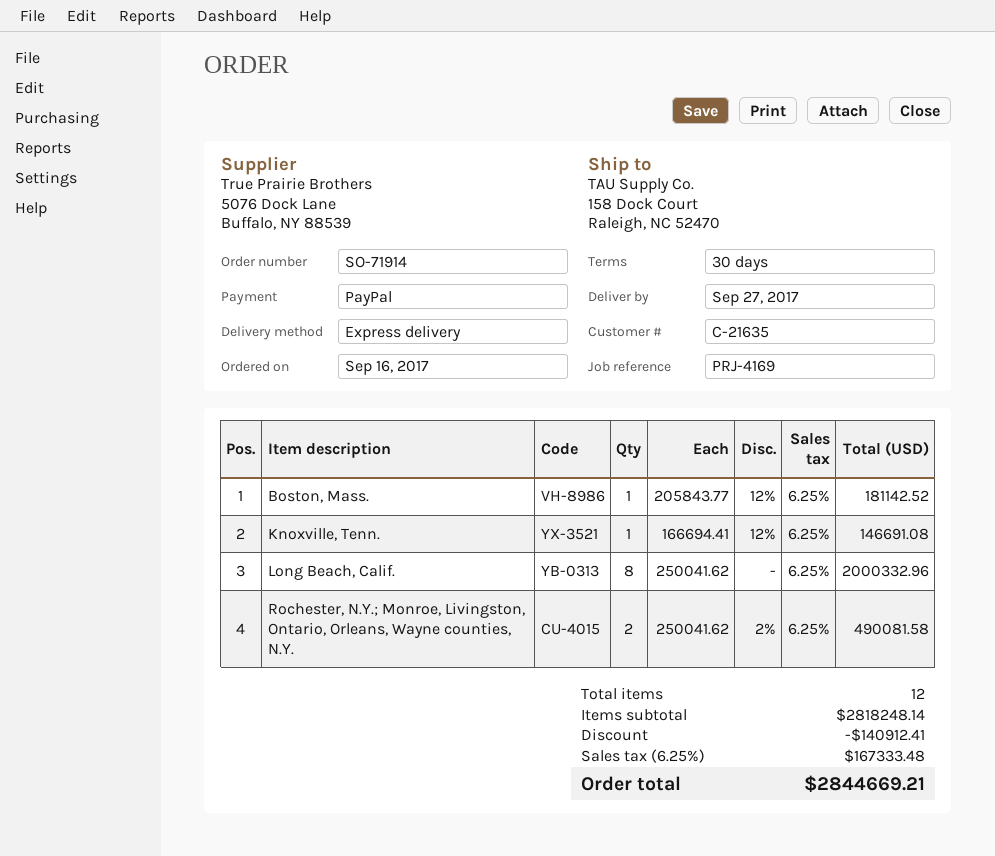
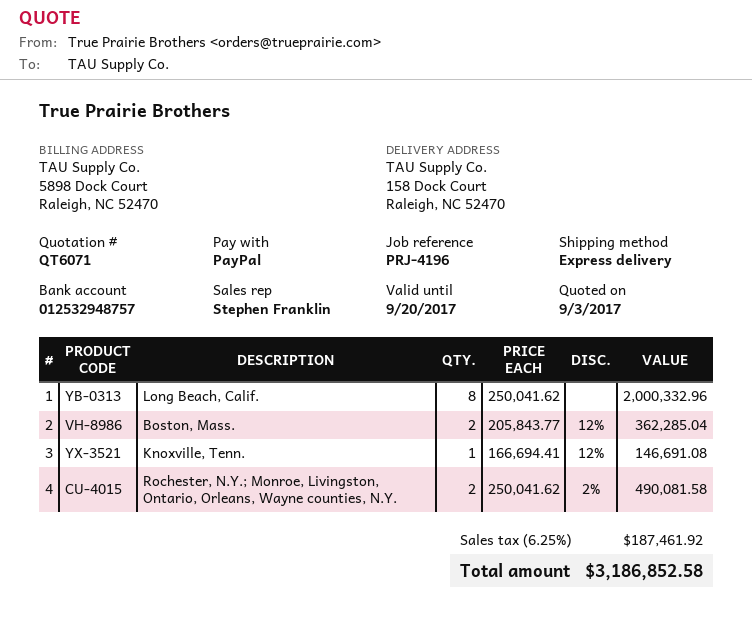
reference: PRJ-4169 -> PRJ-4196
Boston, Mass.: 1 x 205843.77 - 12% = 181142.52 -> 2 x 205843.77 - 12% = 362285.04
discount: 140912.41 -> none
tax: 6.25% = 167333.48 -> 6.25% = 187461.92
total: 2844669.21 -> 3186852.58

